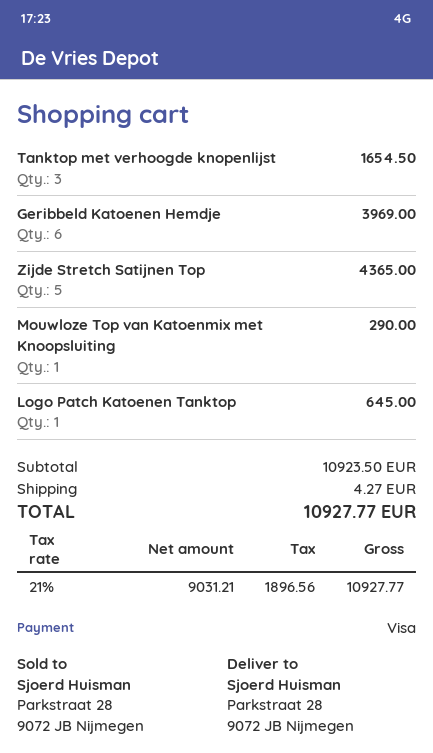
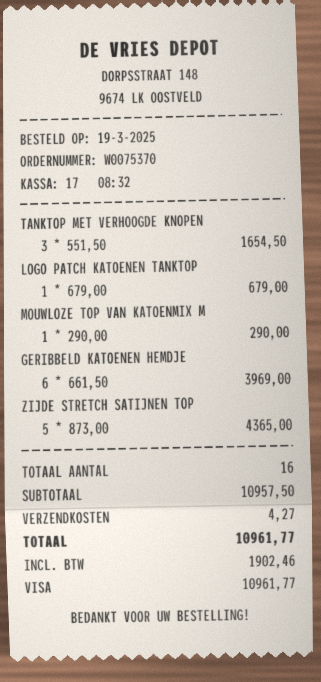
Logo Patch Katoenen Tanktop: 1 for 645.00 -> 1 for 679.00
subtotal: 10923.50 -> 10957.50
tax: 1896.56 -> 1902.46
total: 10927.77 -> 10961.77

